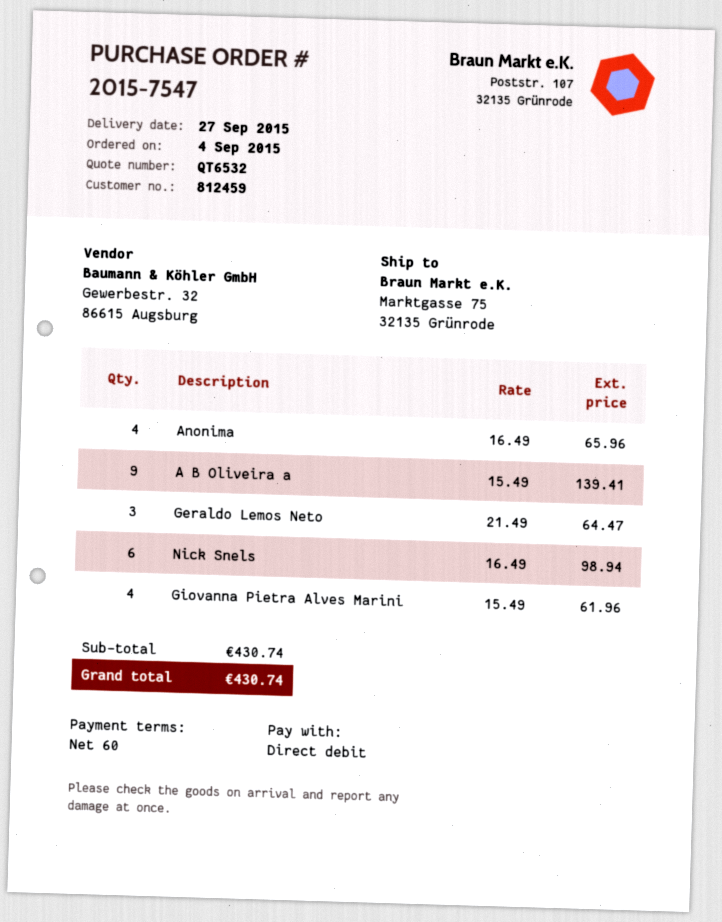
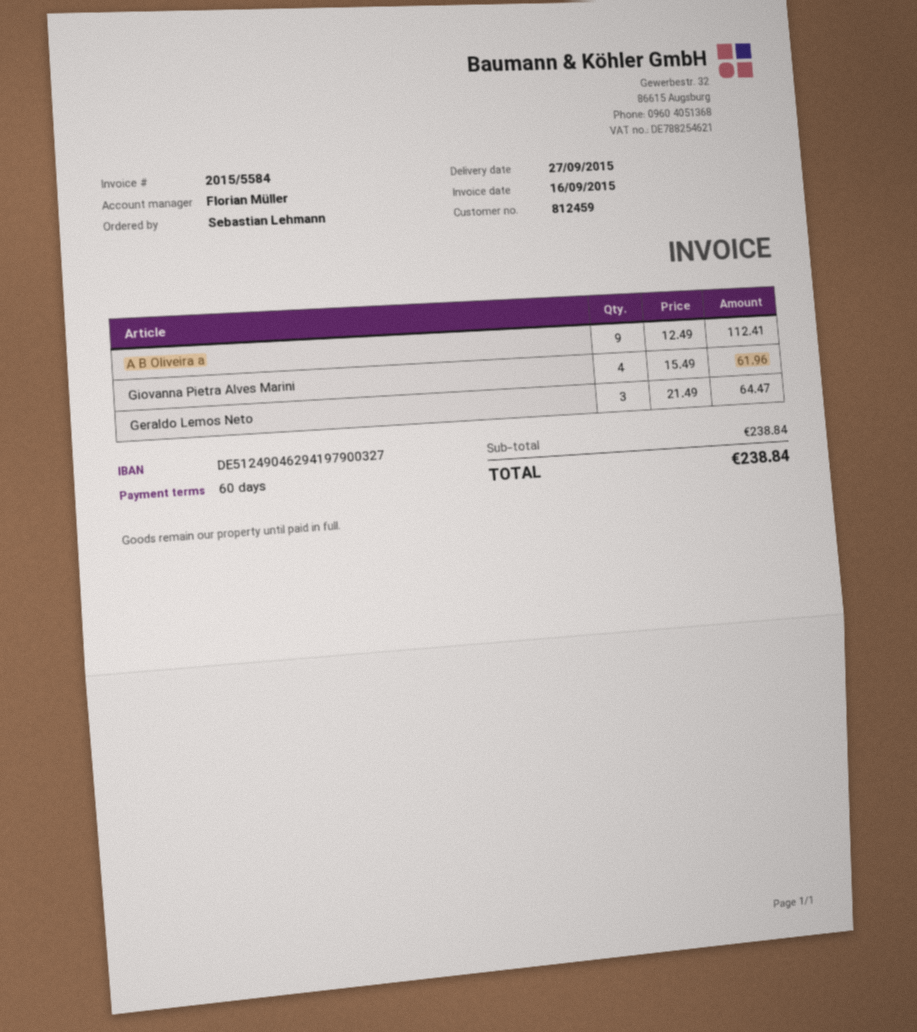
Anonima: 4 x 16.49 = 65.96 -> none
A B Oliveira a: 9 x 15.49 = 139.41 -> 9 x 12.49 = 112.41
Nick Snels: 6 x 16.49 = 98.94 -> none
subtotal: 430.74 -> 238.84
total: 430.74 -> 238.84

